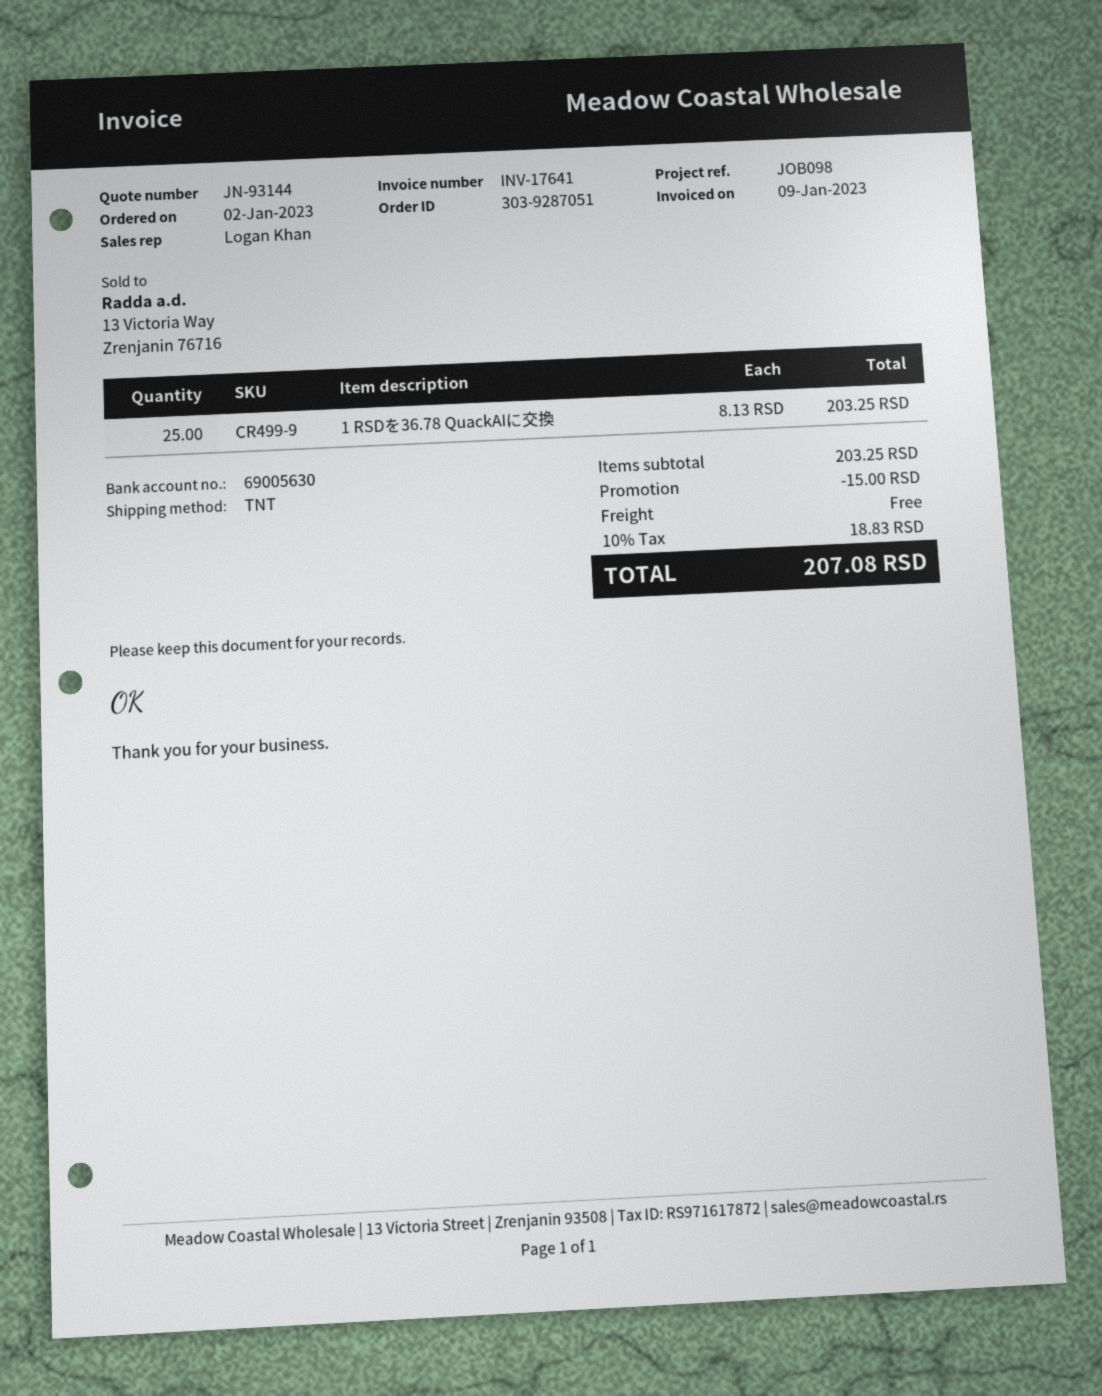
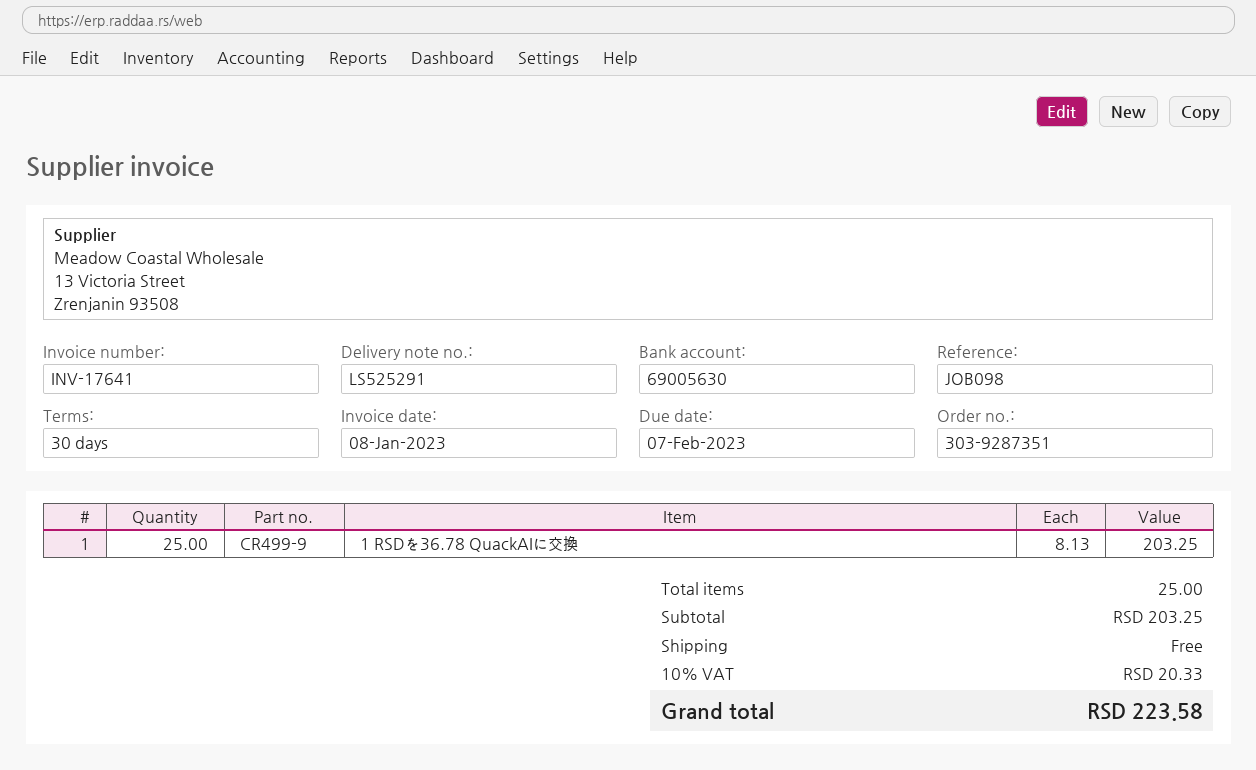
order number: 303-9287051 -> 303-9287351
invoice date: 2023-01-09 -> 2023-01-08
discount: 15.00 -> none
tax: 10% = 18.83 -> 10% = 20.33
total: 207.08 -> 223.58

